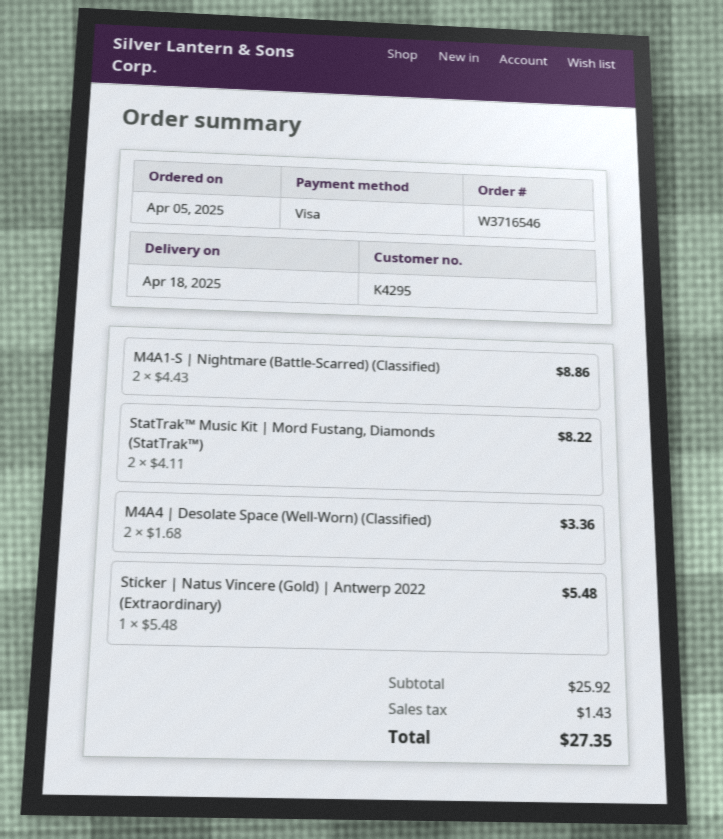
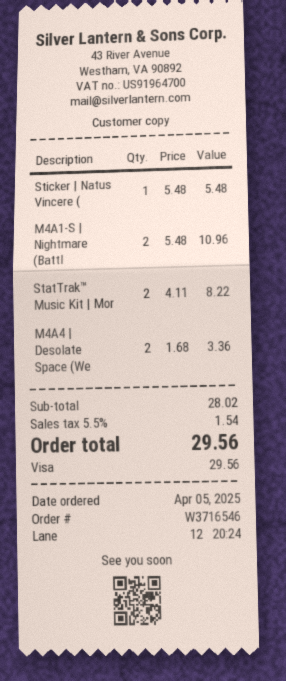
M4A1-S | Nightmare (Battle-Scarred) (Classified): 2 x 4.43 = 8.86 -> 2 x 5.48 = 10.96
subtotal: 25.92 -> 28.02
tax: 1.43 -> 1.54
total: 27.35 -> 29.56

